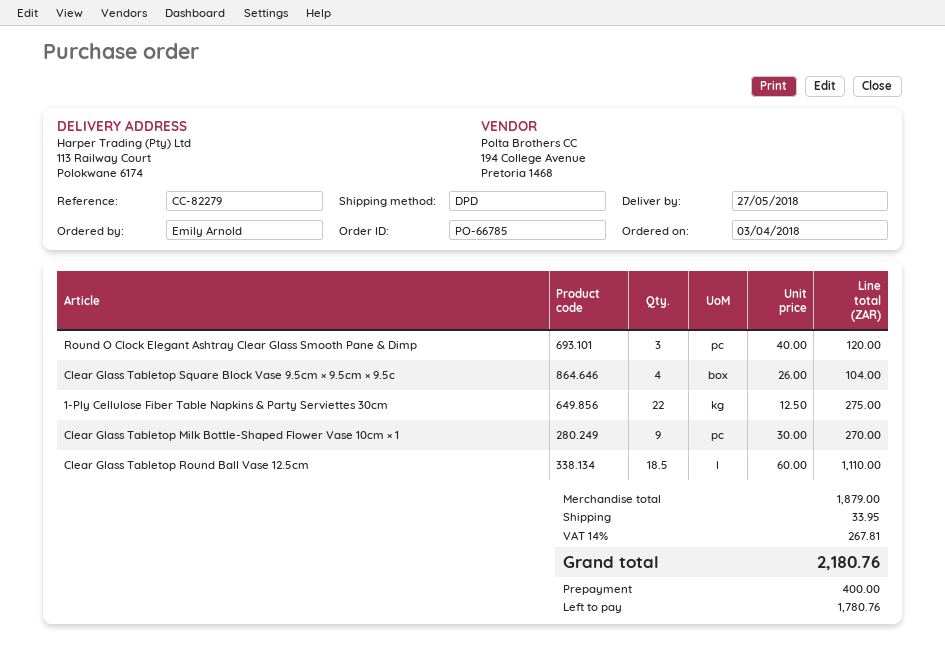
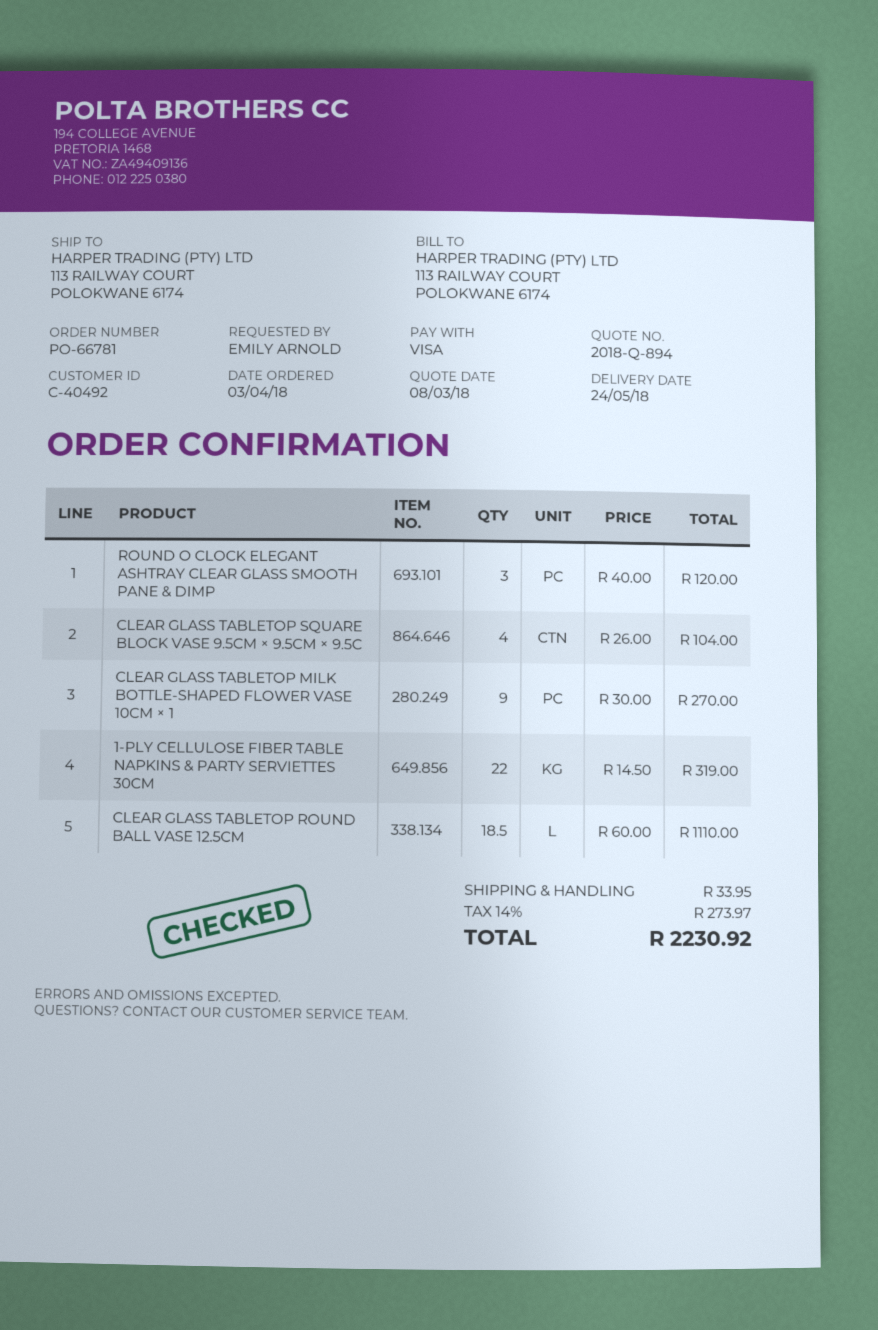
order number: PO-66785 -> PO-66781
delivery date: 2018-05-27 -> 2018-05-24
1-Ply Cellulose Fiber Table Napkins & Party Serviettes 30cm: 22 x 12.50 = 275.00 -> 22 x 14.50 = 319.00
tax: 14% = 267.81 -> 14% = 273.97
total: 2180.76 -> 2230.92

